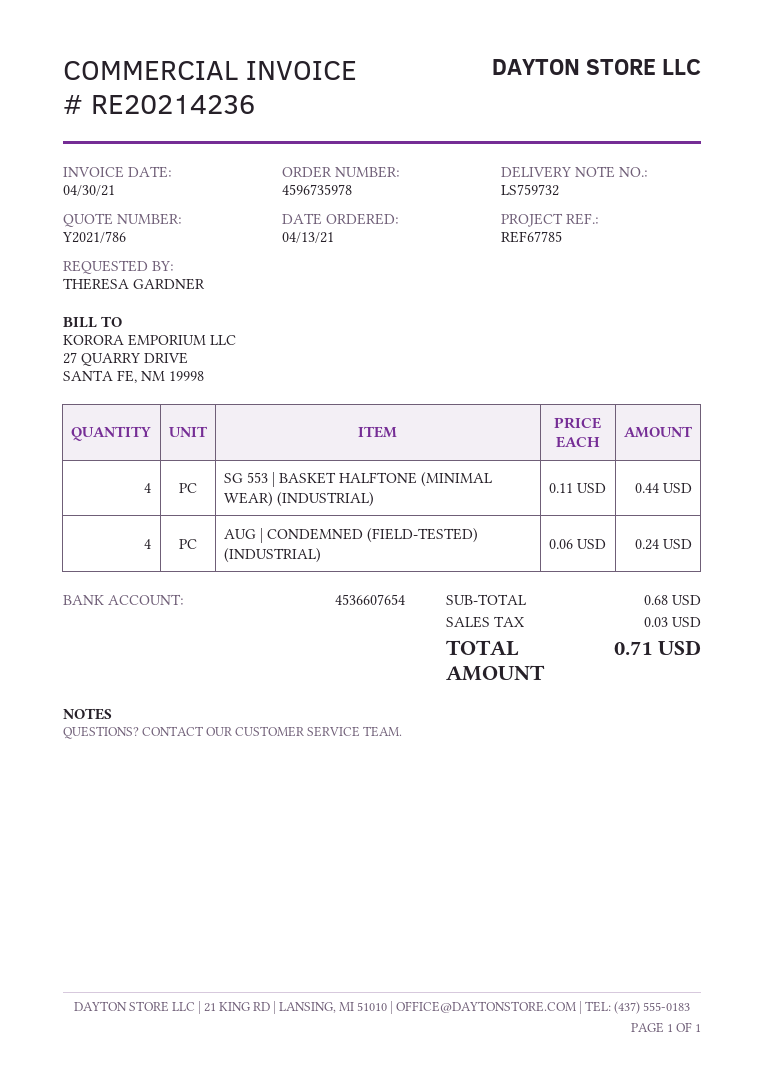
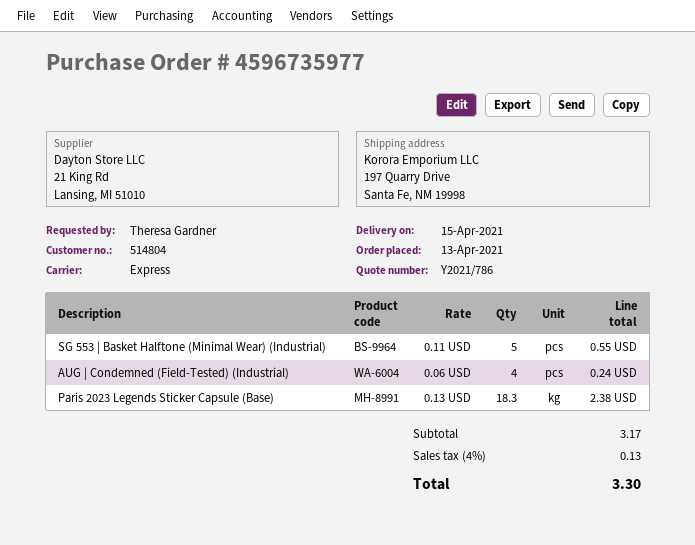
order number: 4596735978 -> 4596735977
SG 553 | BASKET HALFTONE (MINIMAL WEAR) (INDUSTRIAL): 4 x 0.11 = 0.44 -> 5 x 0.11 = 0.55
Paris 2023 Legends Sticker Capsule (Base): none -> 18.3 x 0.13 = 2.38
subtotal: 0.68 -> 3.17
tax: 0.03 -> 0.13
total: 0.71 -> 3.30

